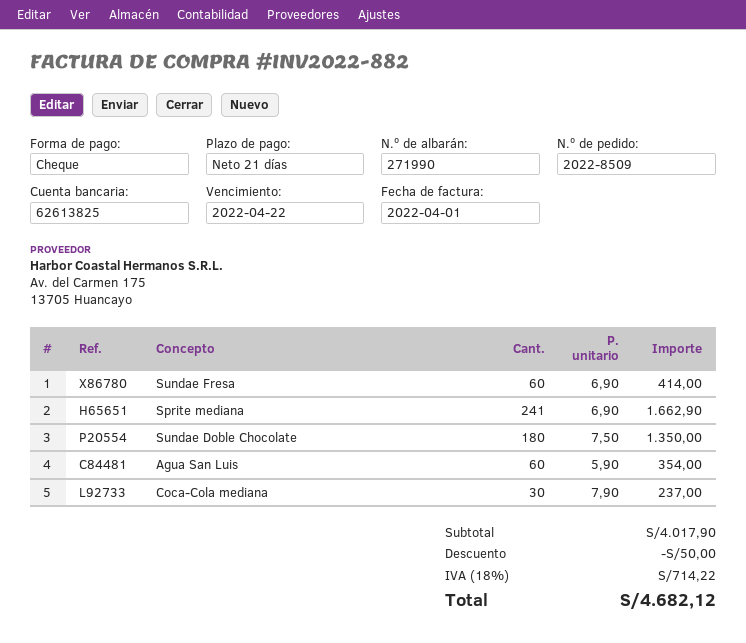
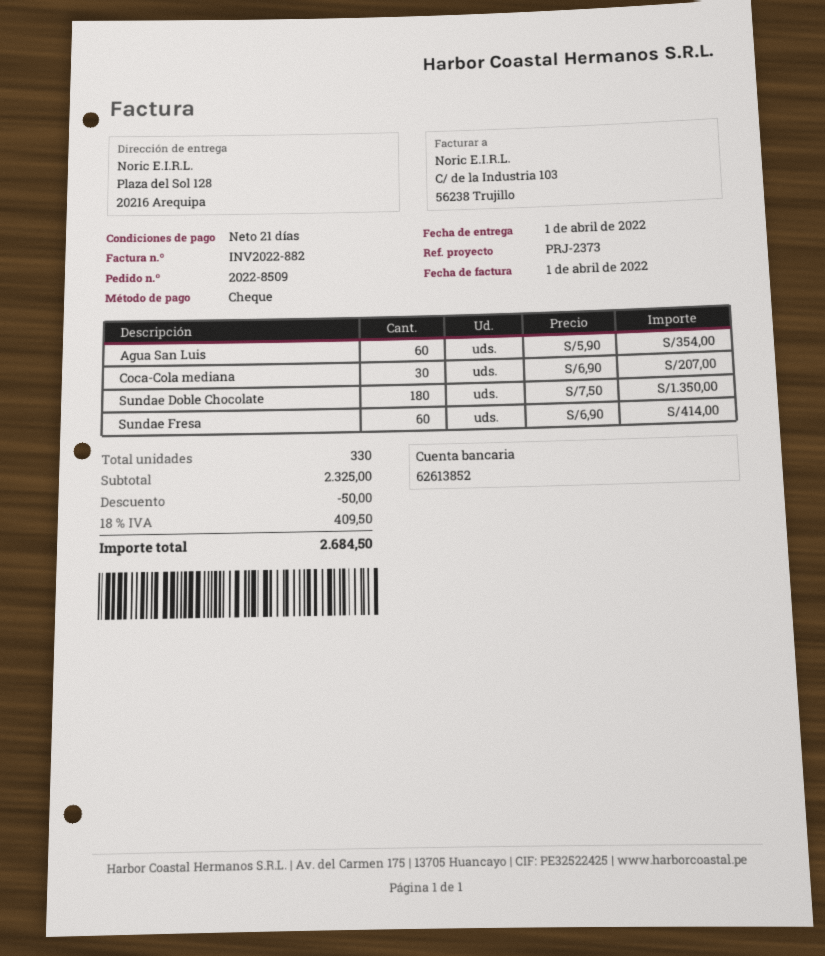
bank account: 62613825 -> 62613852
Sprite mediana: 241 x 6.90 = 1662.90 -> none
Coca-Cola mediana: 30 x 7.90 = 237.00 -> 30 x 6.90 = 207.00
subtotal: 4017.90 -> 2325.00
tax: 18% = 714.22 -> 18% = 409.50
total: 4682.12 -> 2684.50

